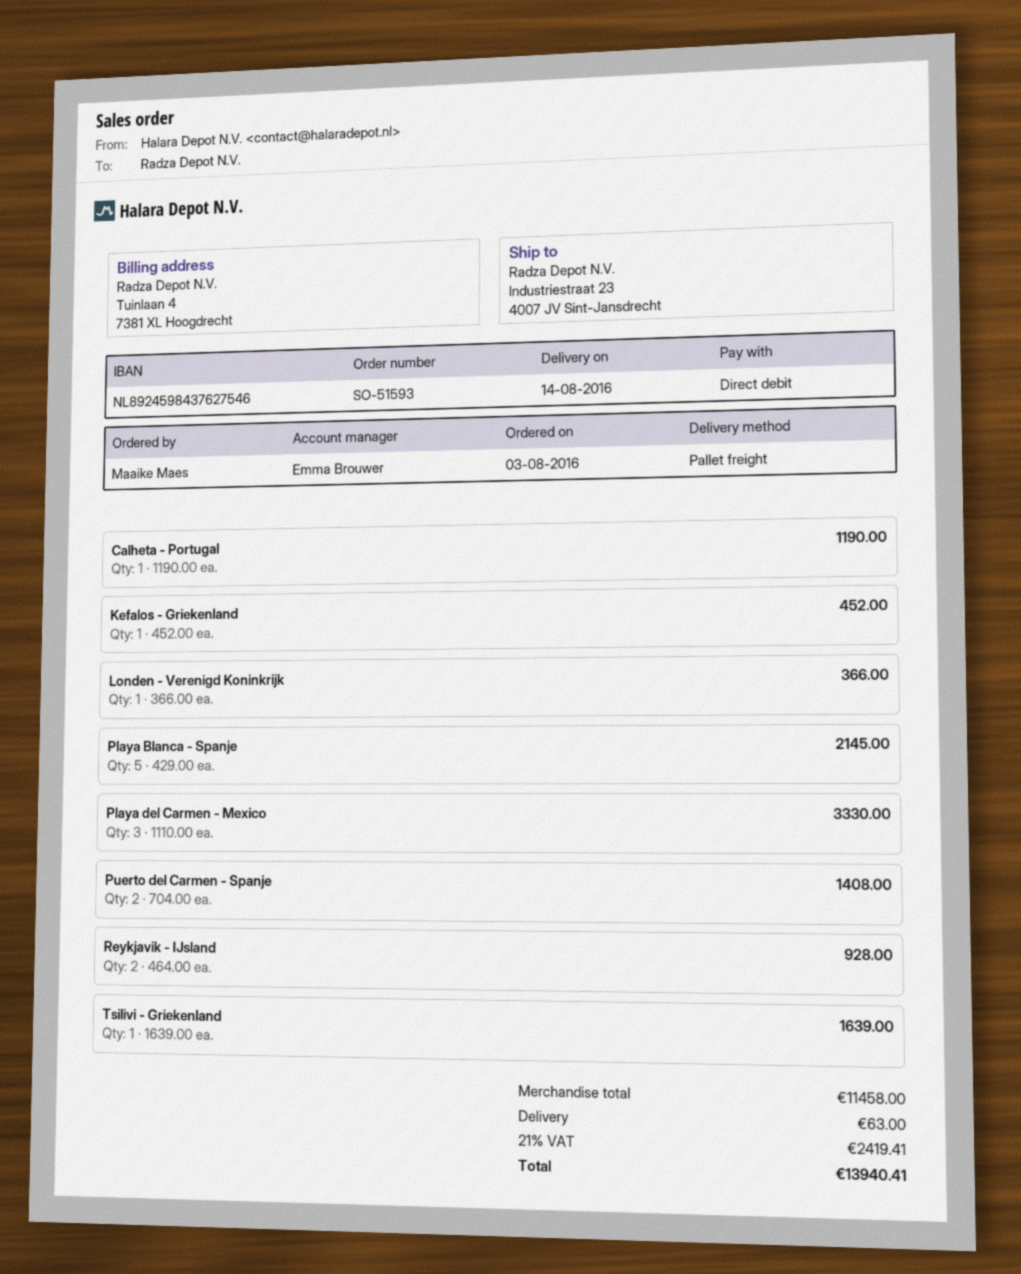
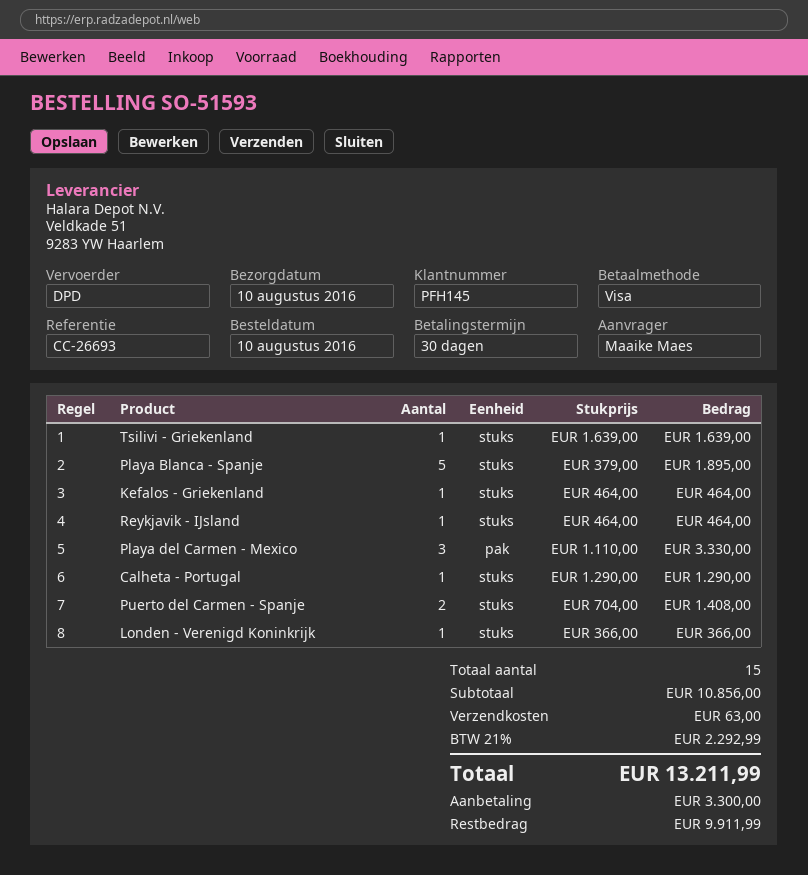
order date: 2016-08-03 -> 2016-08-10
delivery date: 2016-08-14 -> 2016-08-10
payment method: direct debit -> Visa
shipping method: pallet freight -> DPD
Calheta - Portugal: 1 x 1190.00 = 1190.00 -> 1 x 1290.00 = 1290.00
Kefalos - Griekenland: 1 x 452.00 = 452.00 -> 1 x 464.00 = 464.00
Playa Blanca - Spanje: 5 x 429.00 = 2145.00 -> 5 x 379.00 = 1895.00
Reykjavik - IJsland: 2 x 464.00 = 928.00 -> 1 x 464.00 = 464.00
subtotal: 11458.00 -> 10856.00
tax: 21% = 2419.41 -> 21% = 2292.99
total: 13940.41 -> 13211.99

